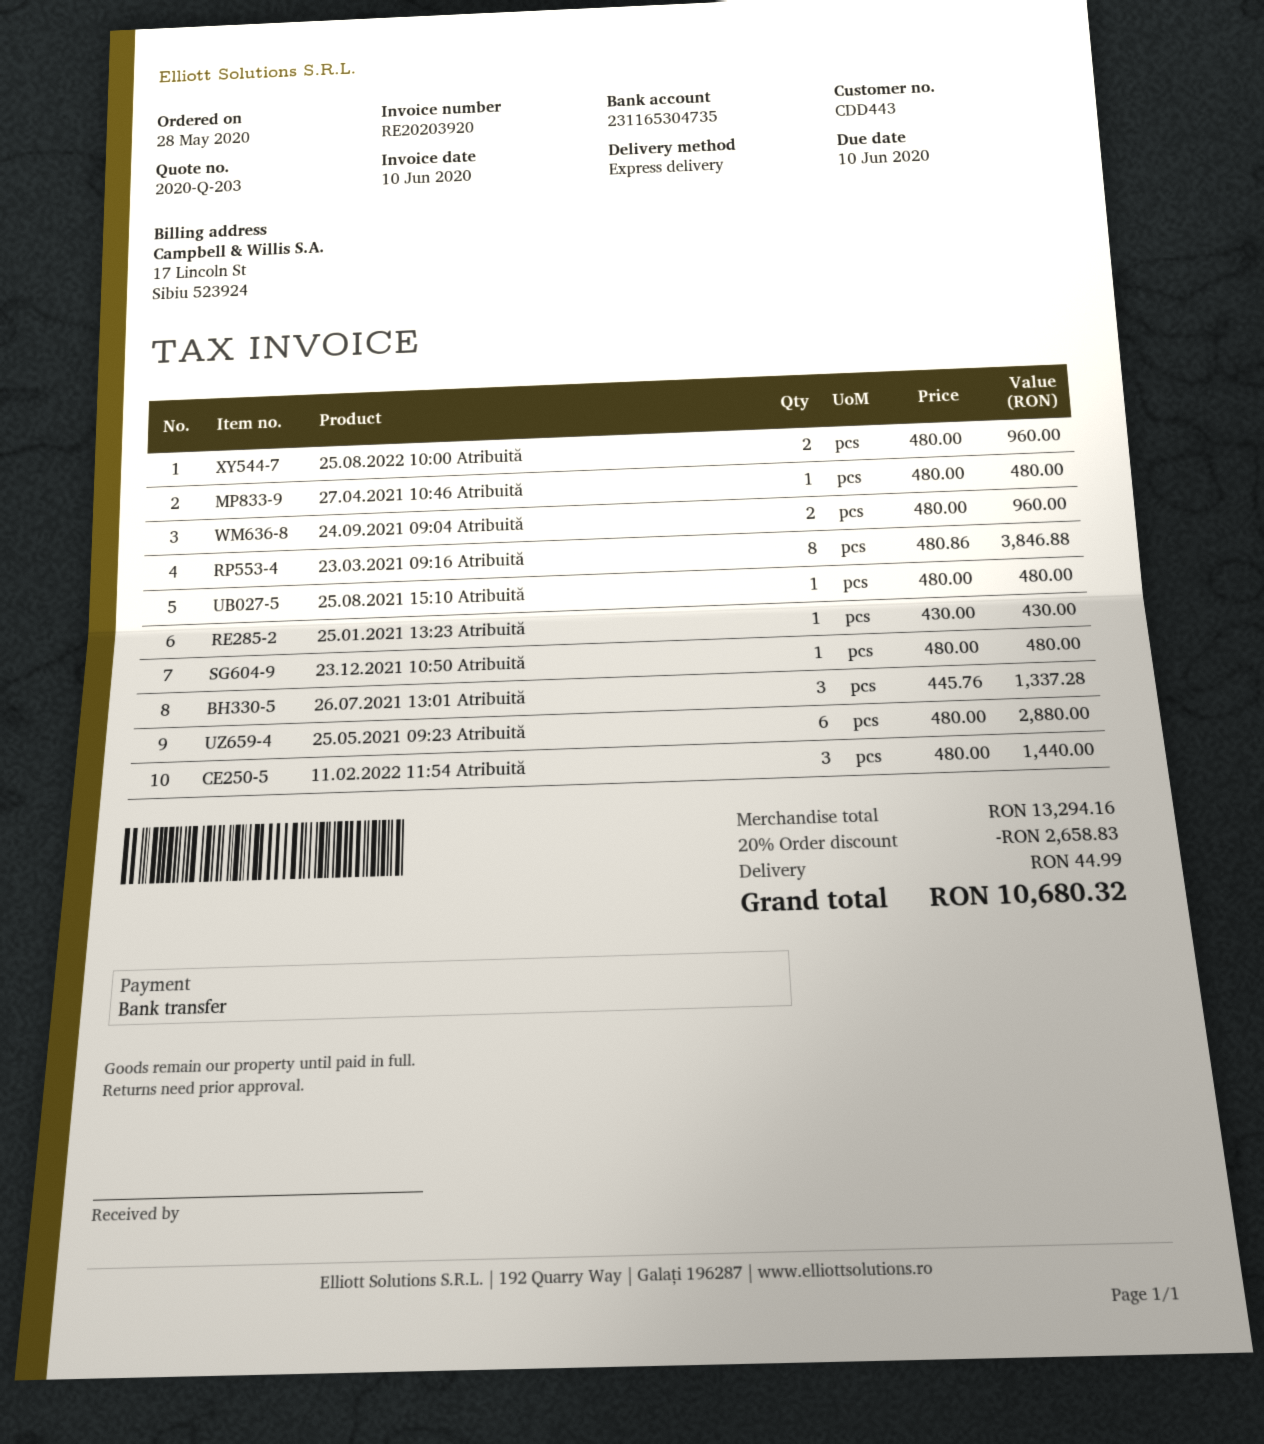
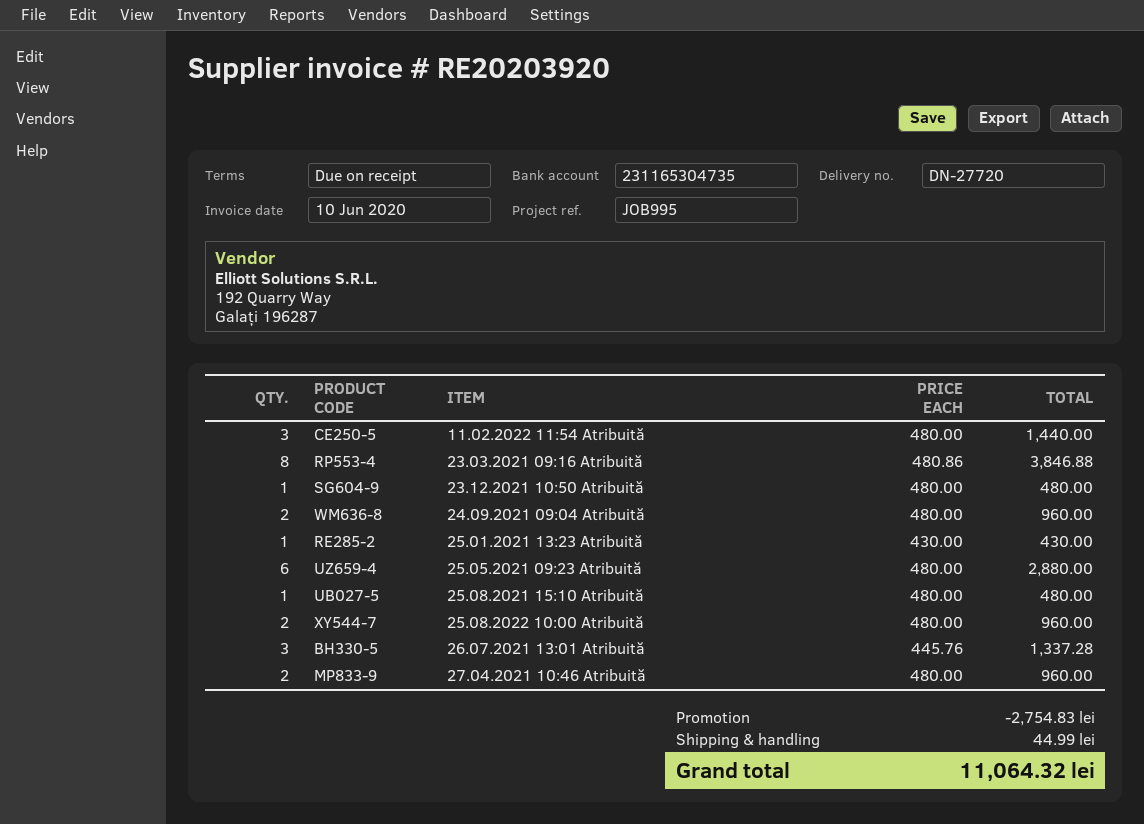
27.04.2021 10:46 Atribuită: 1 x 480.00 = 480.00 -> 2 x 480.00 = 960.00
discount: 2658.83 -> 2754.83
total: 10680.32 -> 11064.32

